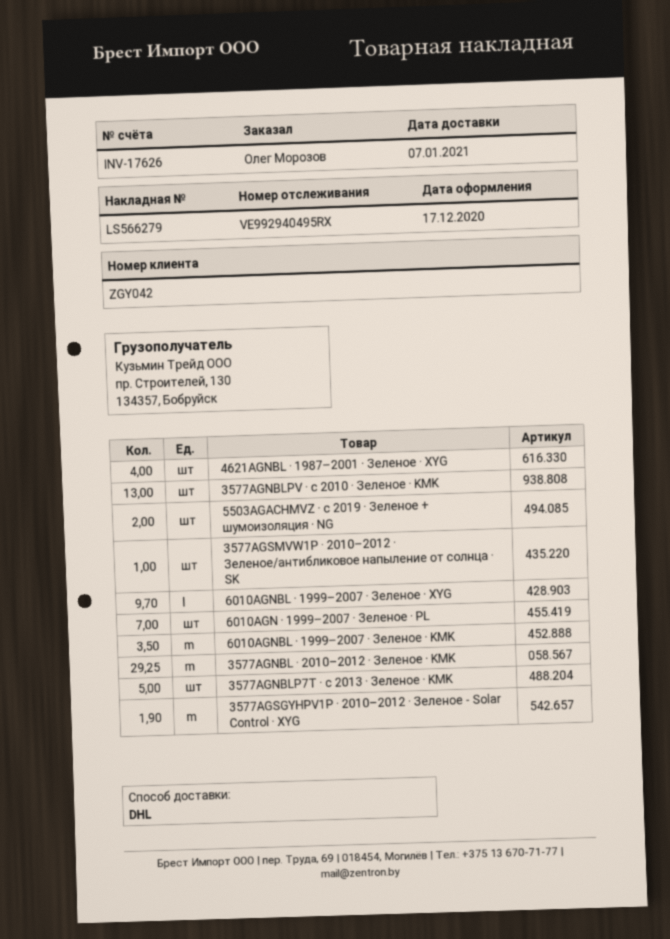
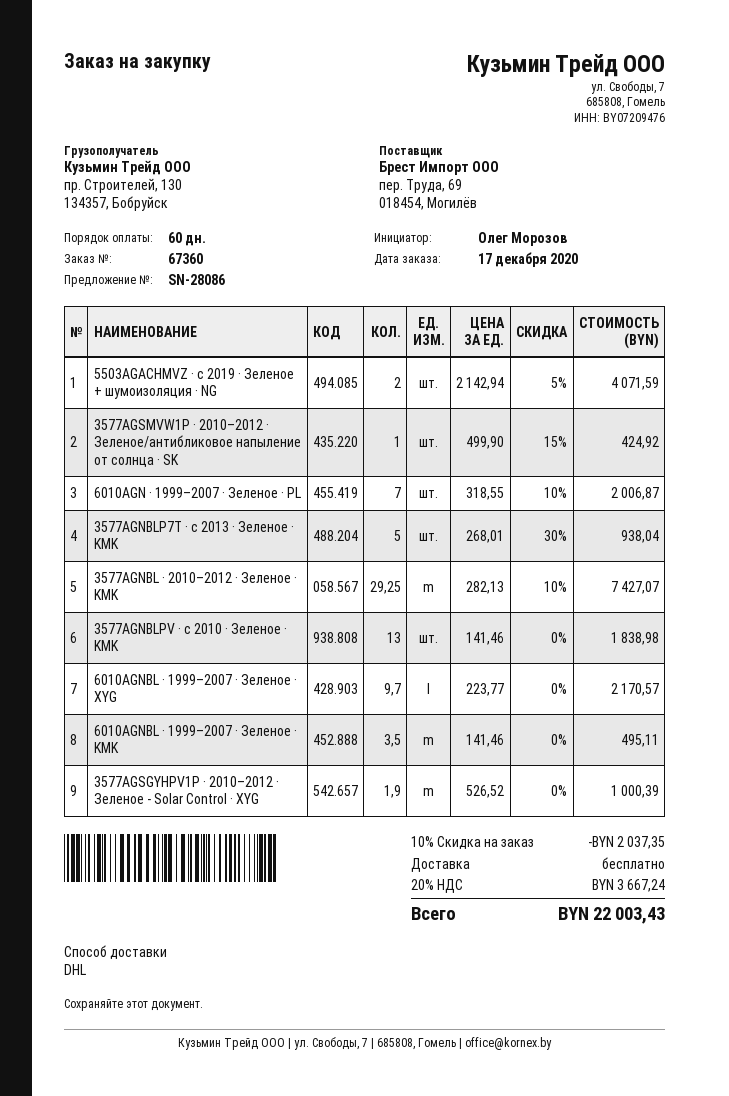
4621AGNBL · 1987–2001 · Зеленое · XYG: 4 -> none

